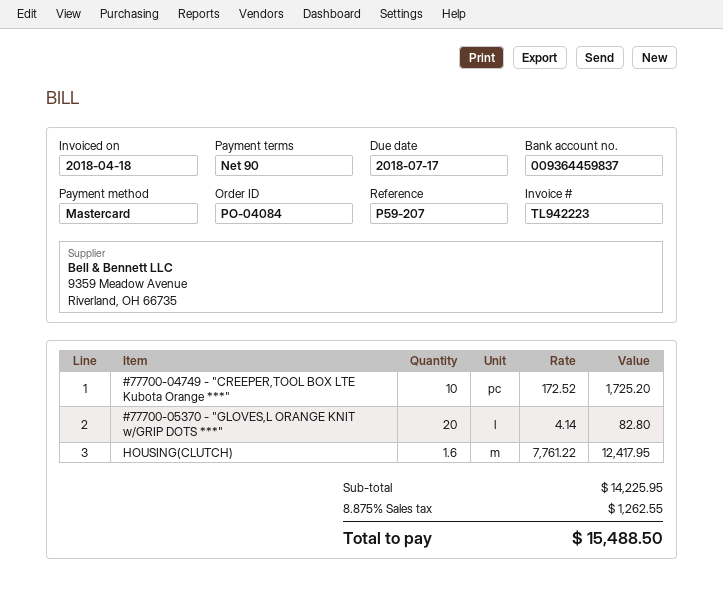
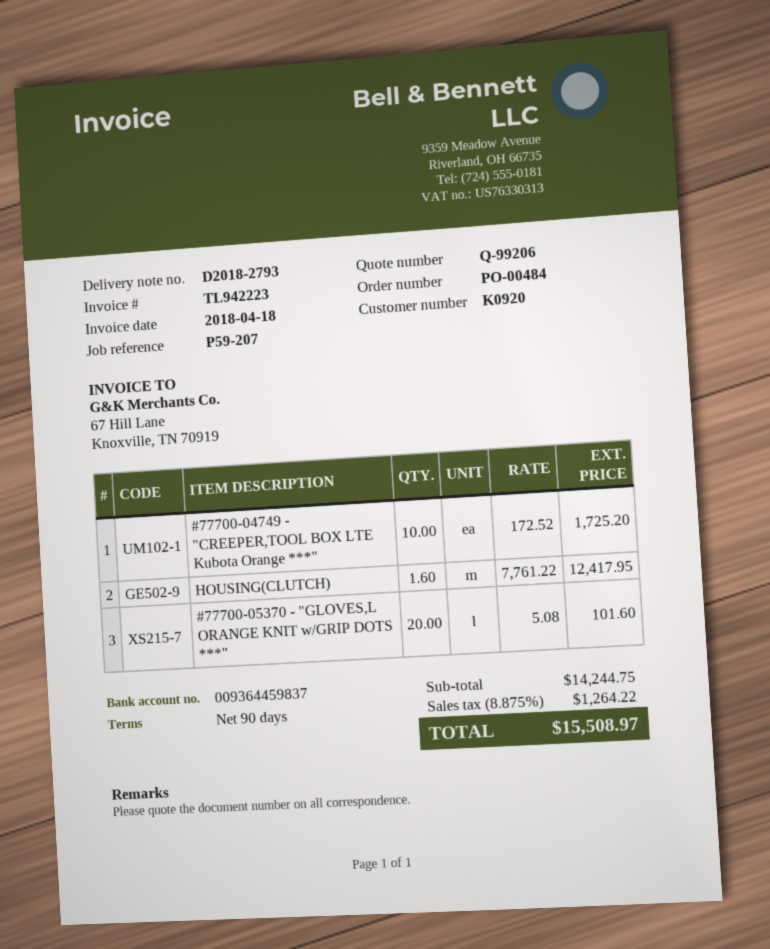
order number: PO-04084 -> PO-00484
#77700-05370 - "GLOVES,L ORANGE KNIT w/GRIP DOTS ***": 20 x 4.14 = 82.80 -> 20 x 5.08 = 101.60
subtotal: 14225.95 -> 14244.75
tax: 8.875% = 1262.55 -> 8.875% = 1264.22
total: 15488.50 -> 15508.97

